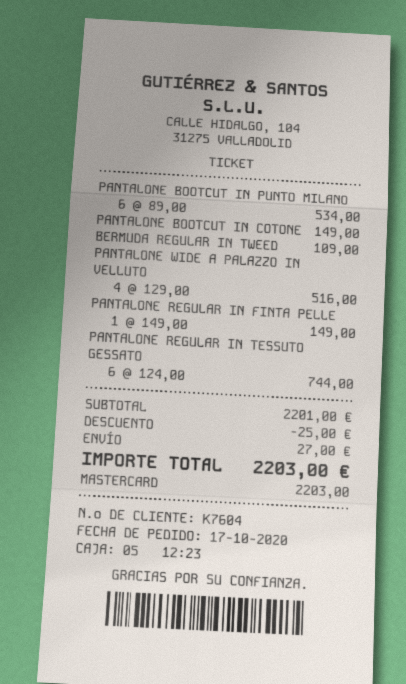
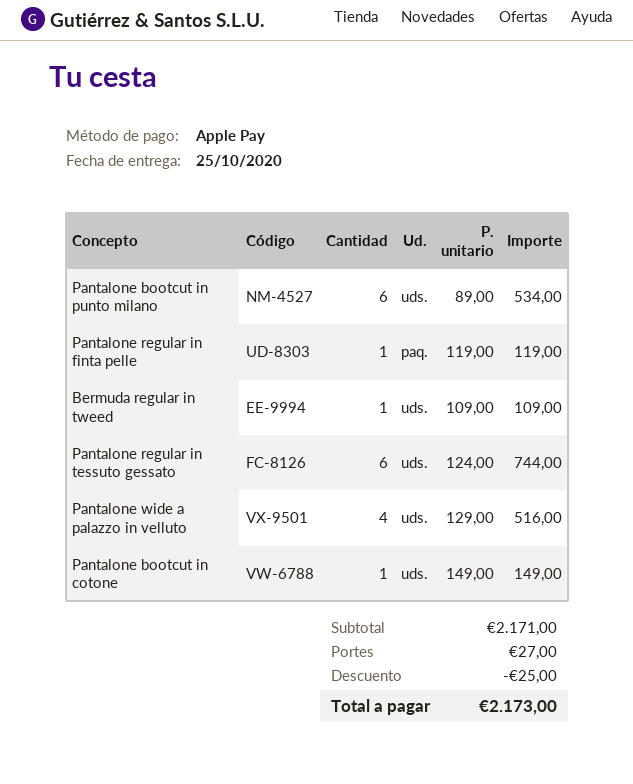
payment method: Mastercard -> Apple Pay
PANTALONE REGULAR IN FINTA PELLE: 1 x 149.00 = 149.00 -> 1 x 119.00 = 119.00
subtotal: 2201.00 -> 2171.00
total: 2203.00 -> 2173.00

